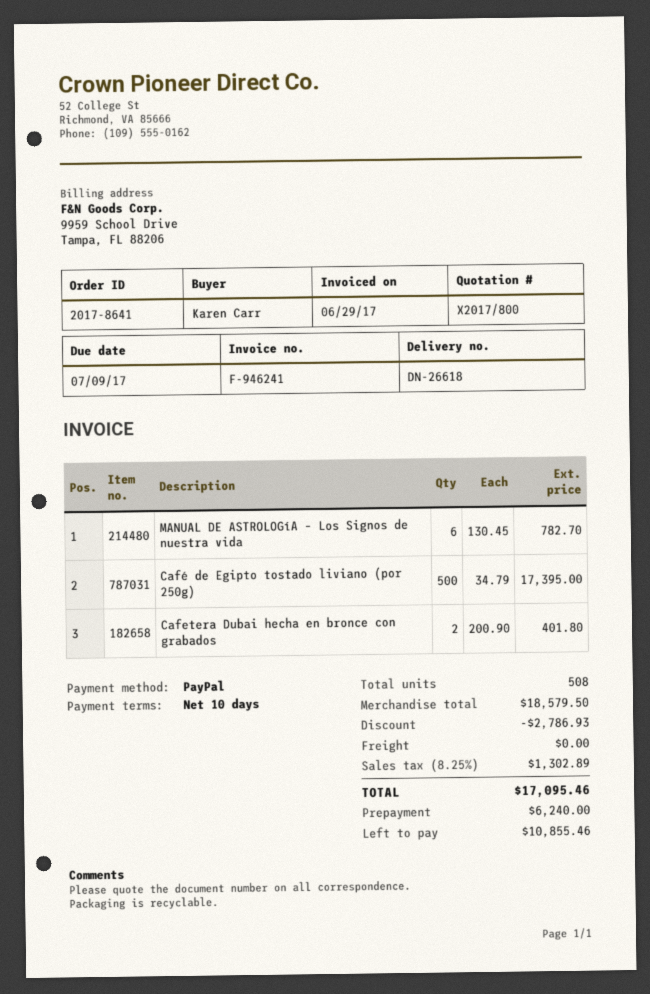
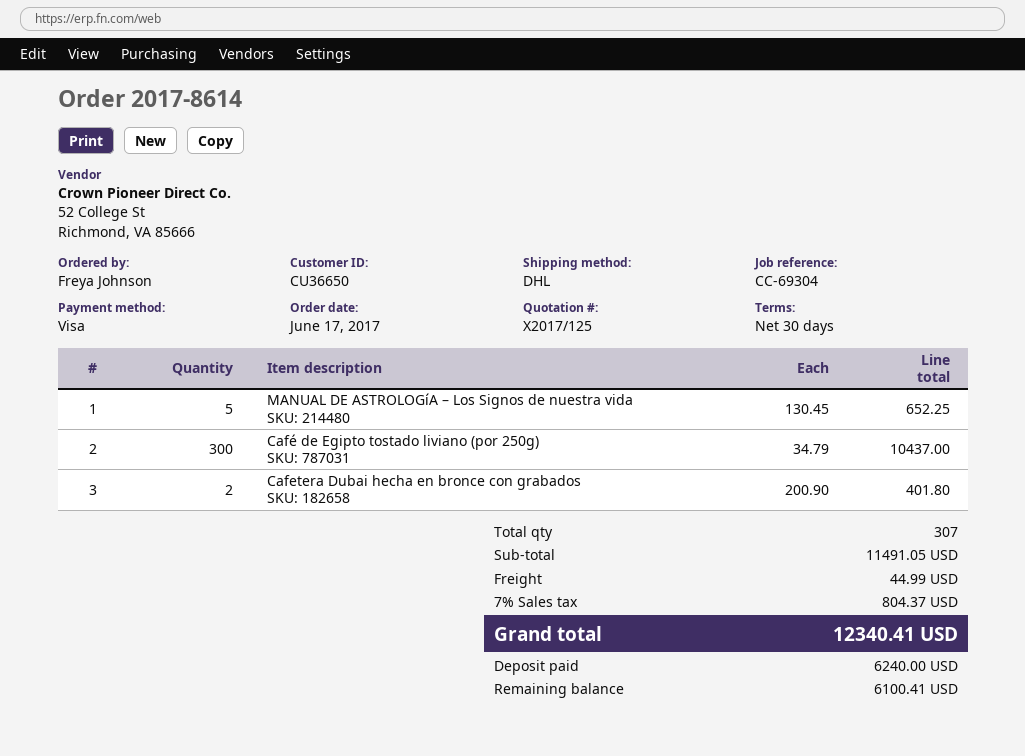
quote number: X2017/800 -> X2017/125
order number: 2017-8641 -> 2017-8614
payment terms: 10 days -> 30 days
ordered by: Karen Carr -> Freya Johnson
payment method: PayPal -> Visa
MANUAL DE ASTROLOGíA – Los Signos de nuestra vida: 6 x 130.45 = 782.70 -> 5 x 130.45 = 652.25
Café de Egipto tostado liviano (por 250g): 500 x 34.79 = 17395.00 -> 300 x 34.79 = 10437.00
total quantity: 508 -> 307
subtotal: 18579.50 -> 11491.05
discount: 2786.93 -> none
shipping: 0.00 -> 44.99
tax: 8.25% = 1302.89 -> 7% = 804.37
total: 17095.46 -> 12340.41
balance: 10855.46 -> 6100.41

